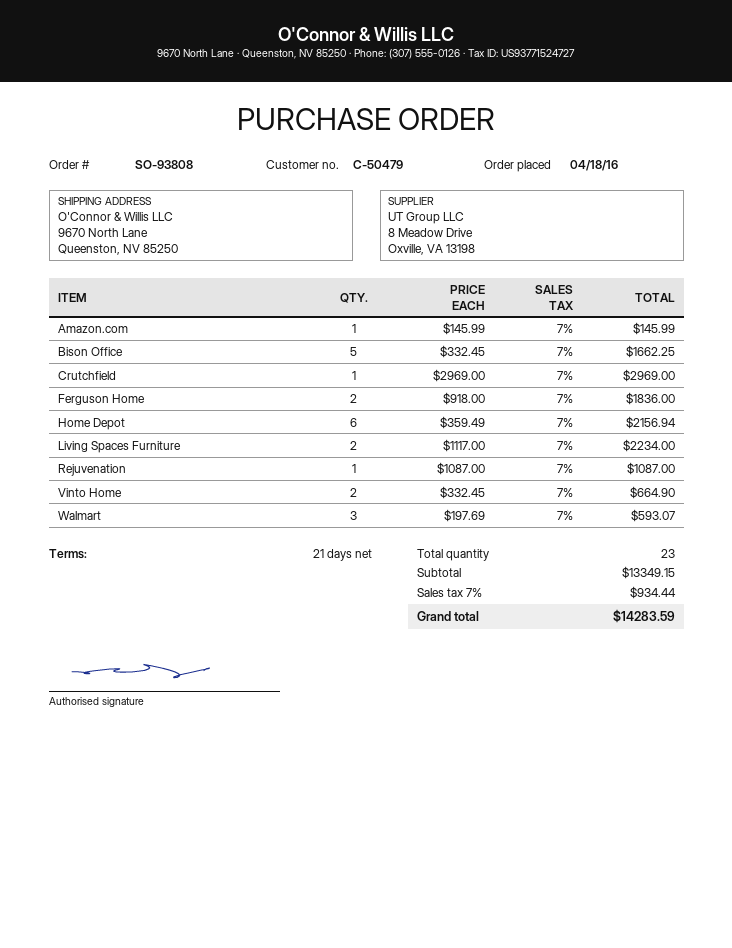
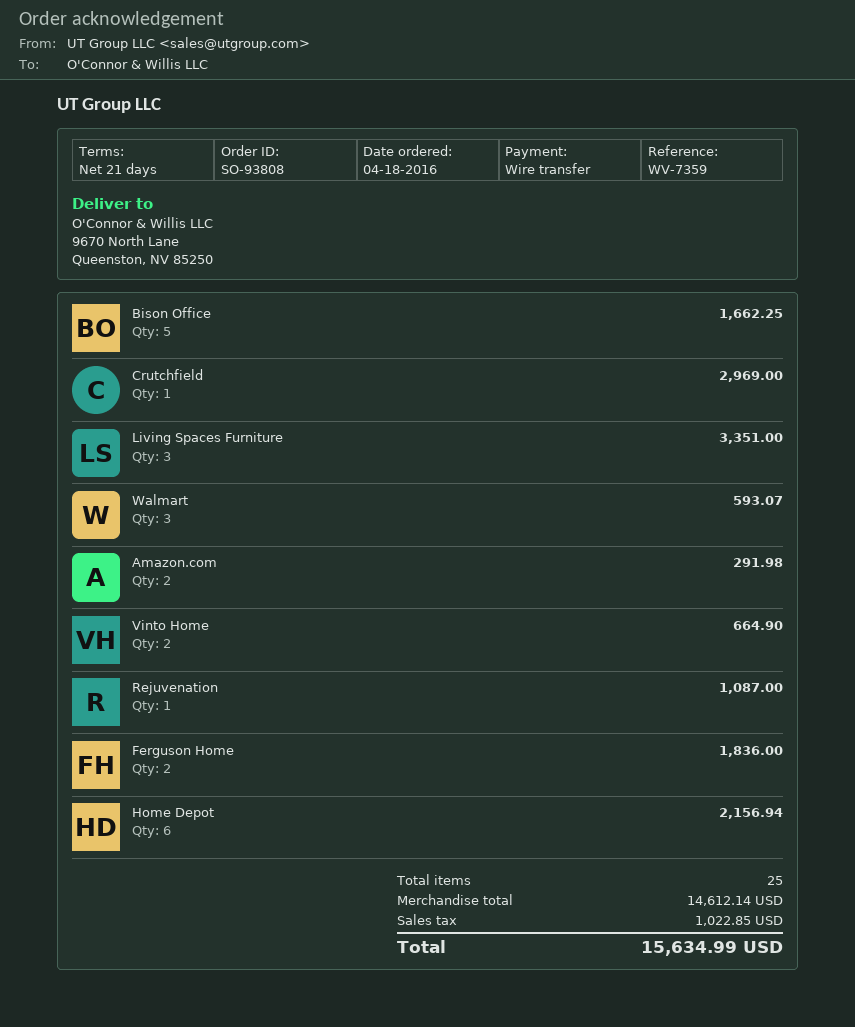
Amazon.com: 1 for 145.99 -> 2 for 291.98
Living Spaces Furniture: 2 for 2234.00 -> 3 for 3351.00
total quantity: 23 -> 25
subtotal: 13349.15 -> 14612.14
tax: 934.44 -> 1022.85
total: 14283.59 -> 15634.99

